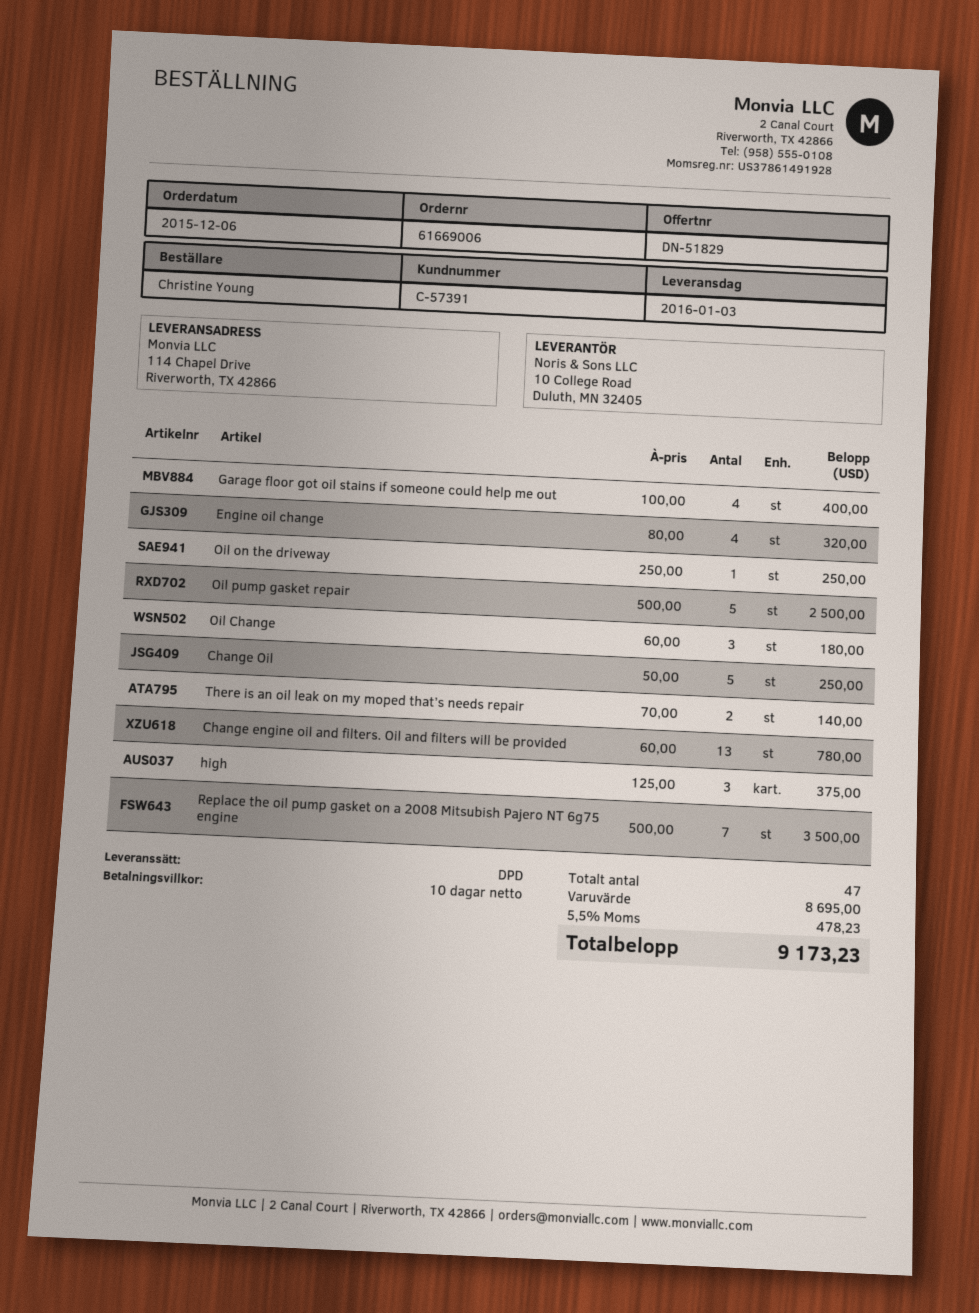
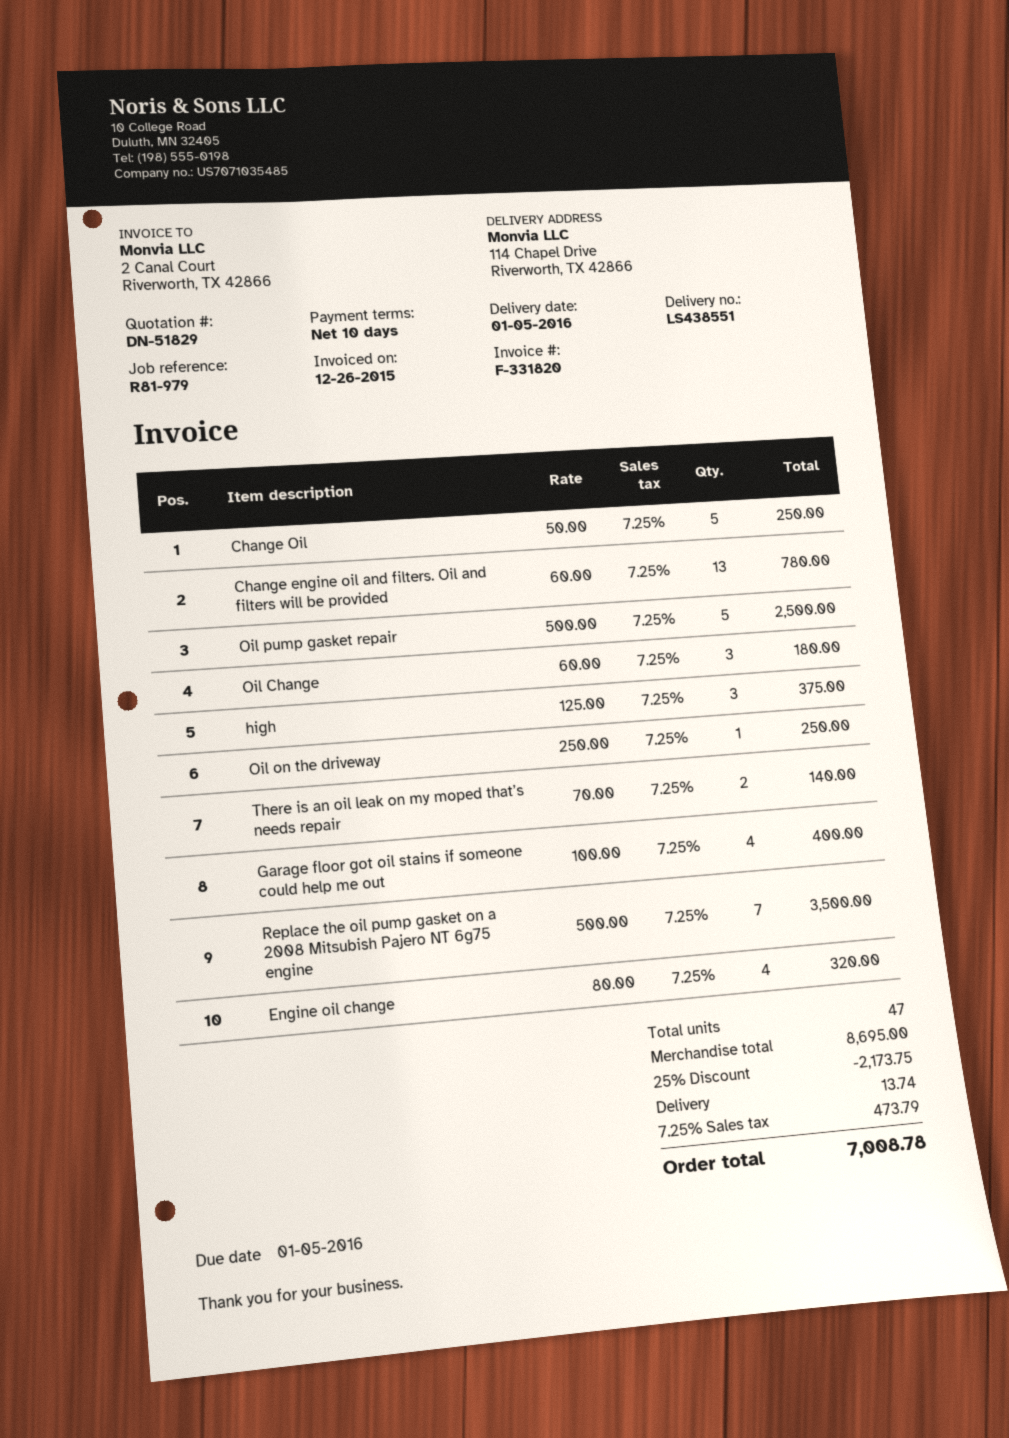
delivery date: 2016-01-03 -> 2016-01-05
discount: none -> 25% = 2173.75
shipping: none -> 13.74
tax: 5.5% = 478.23 -> 7.25% = 473.79
total: 9173.23 -> 7008.78

